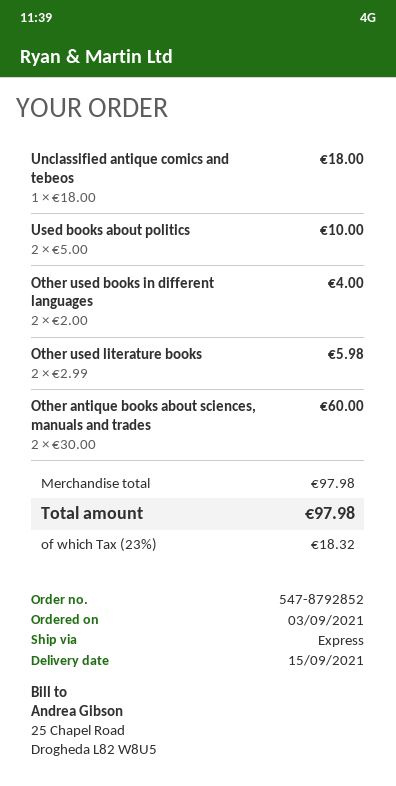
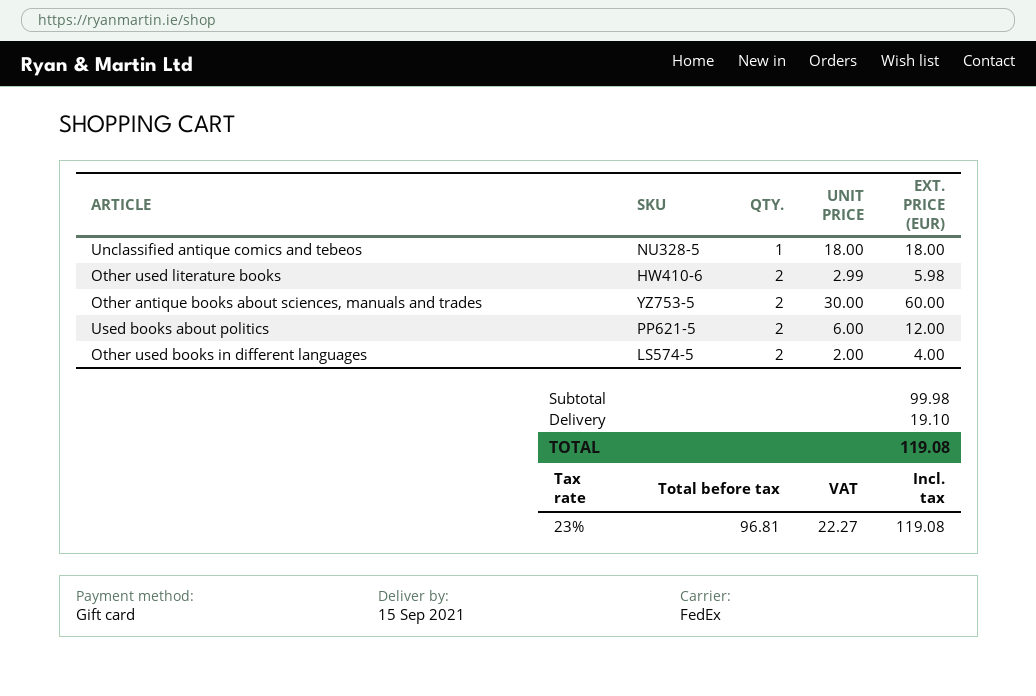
shipping method: express -> FedEx
Used books about politics: 2 x 5.00 = 10.00 -> 2 x 6.00 = 12.00
subtotal: 97.98 -> 99.98
shipping: none -> 19.10
tax: 23% = 18.32 -> 23% = 22.27
total: 97.98 -> 119.08

